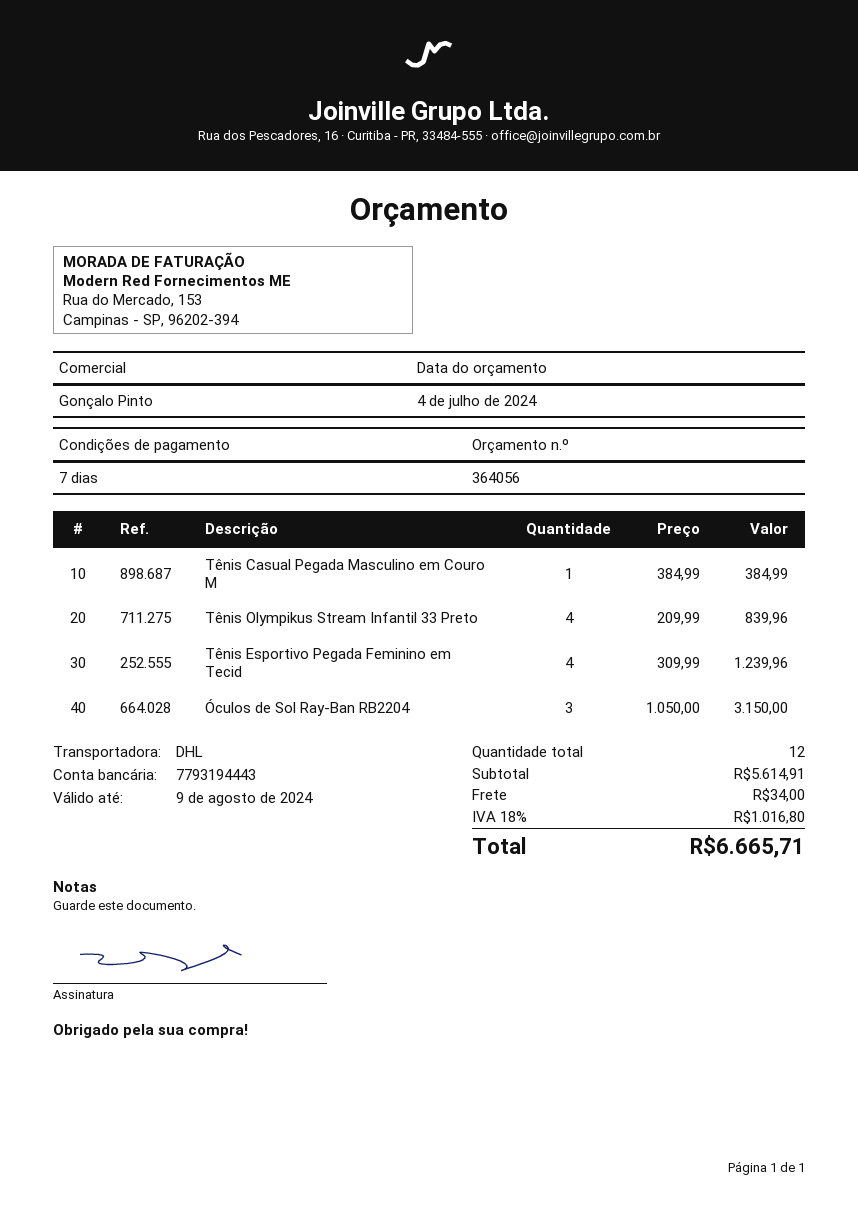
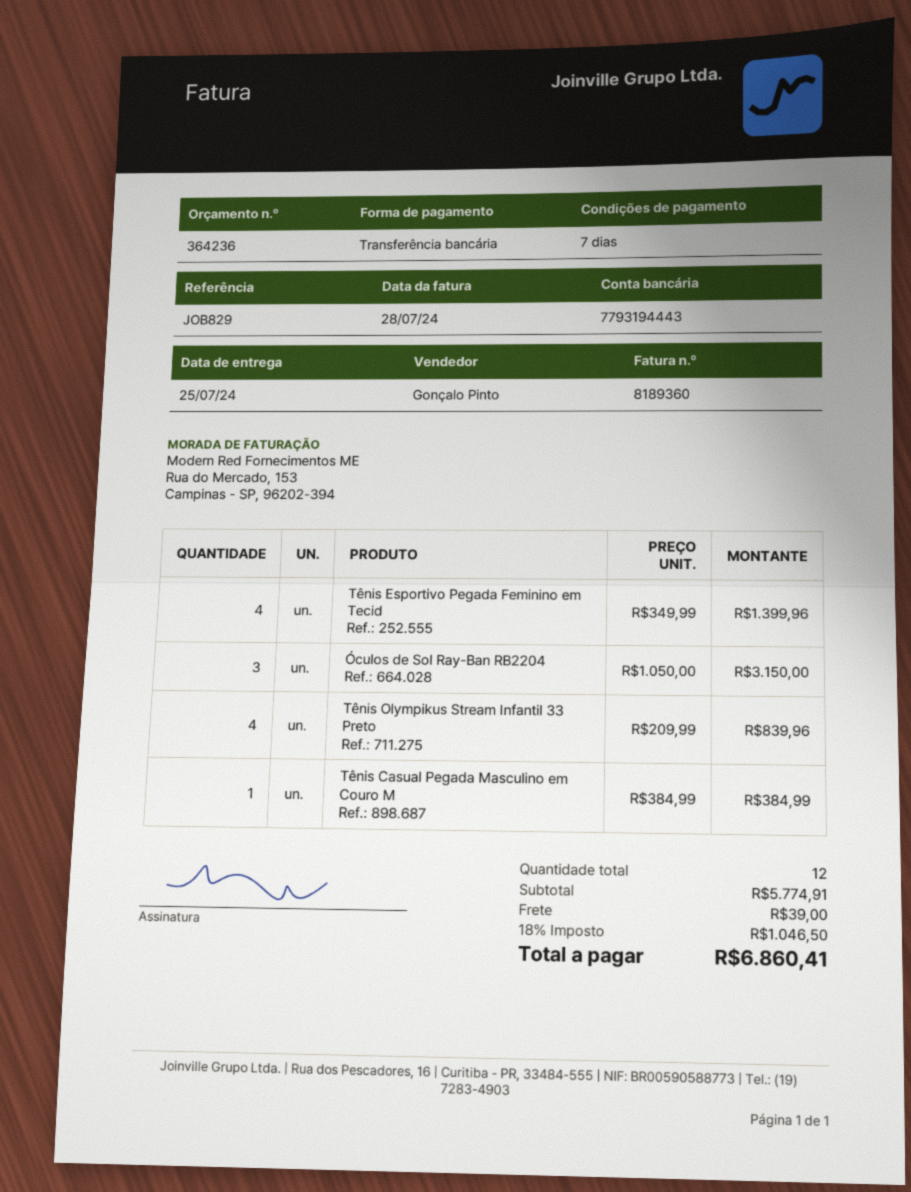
quote number: 364056 -> 364236
Tênis Esportivo Pegada Feminino em Tecid: 4 x 309.99 = 1239.96 -> 4 x 349.99 = 1399.96
subtotal: 5614.91 -> 5774.91
shipping: 34.00 -> 39.00
tax: 18% = 1016.80 -> 18% = 1046.50
total: 6665.71 -> 6860.41

